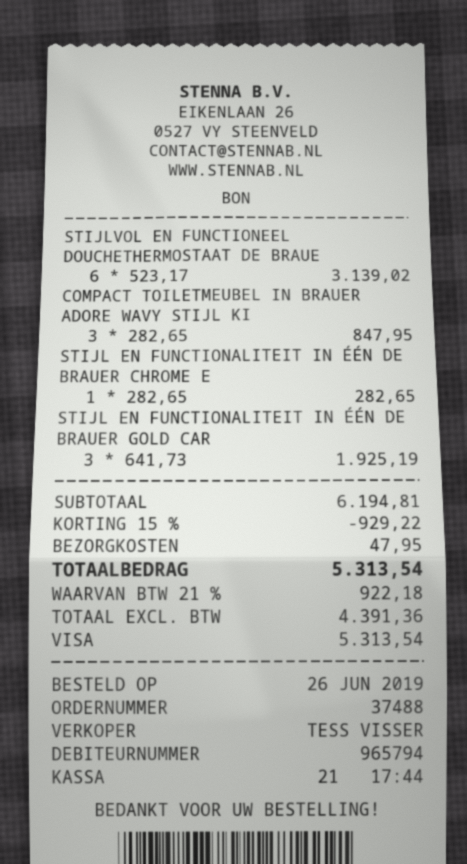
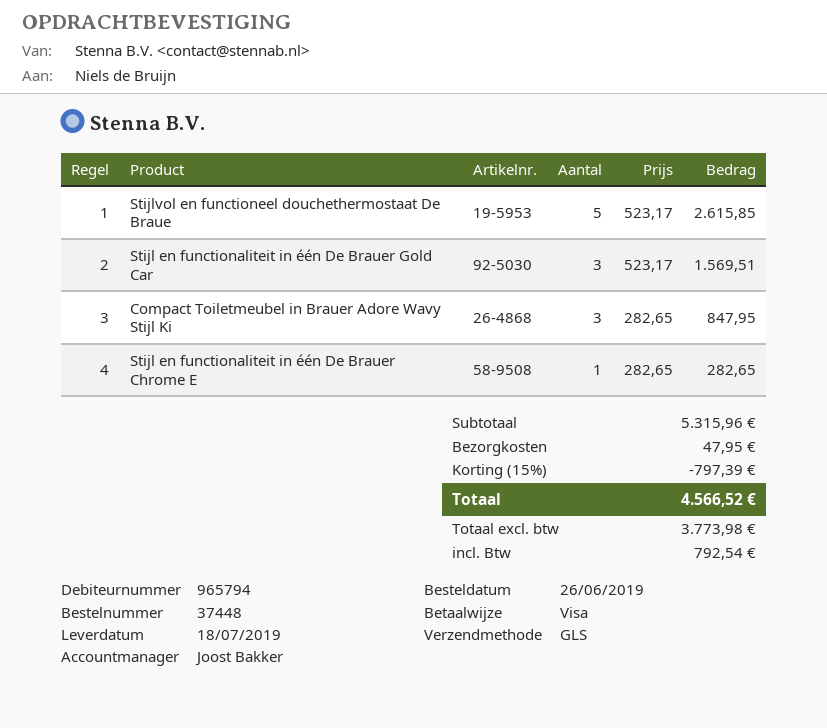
order number: 37488 -> 37448
sales rep: TESS VISSER -> Joost Bakker
STIJLVOL EN FUNCTIONEEL DOUCHETHERMOSTAAT DE BRAUE: 6 x 523.17 = 3139.02 -> 5 x 523.17 = 2615.85
STIJL EN FUNCTIONALITEIT IN ÉÉN DE BRAUER GOLD CAR: 3 x 641.73 = 1925.19 -> 3 x 523.17 = 1569.51
subtotal: 6194.81 -> 5315.96
discount: 15% = 929.22 -> 15% = 797.39
net: 4391.36 -> 3773.98
tax: 922.18 -> 792.54
total: 5313.54 -> 4566.52

